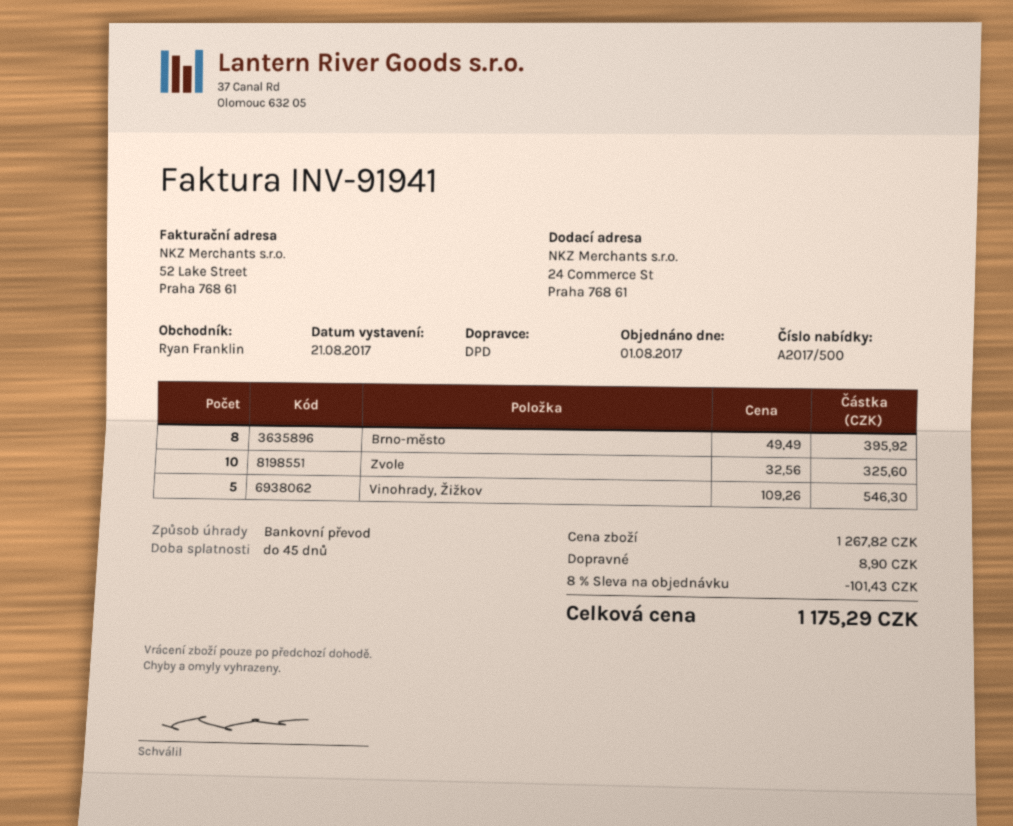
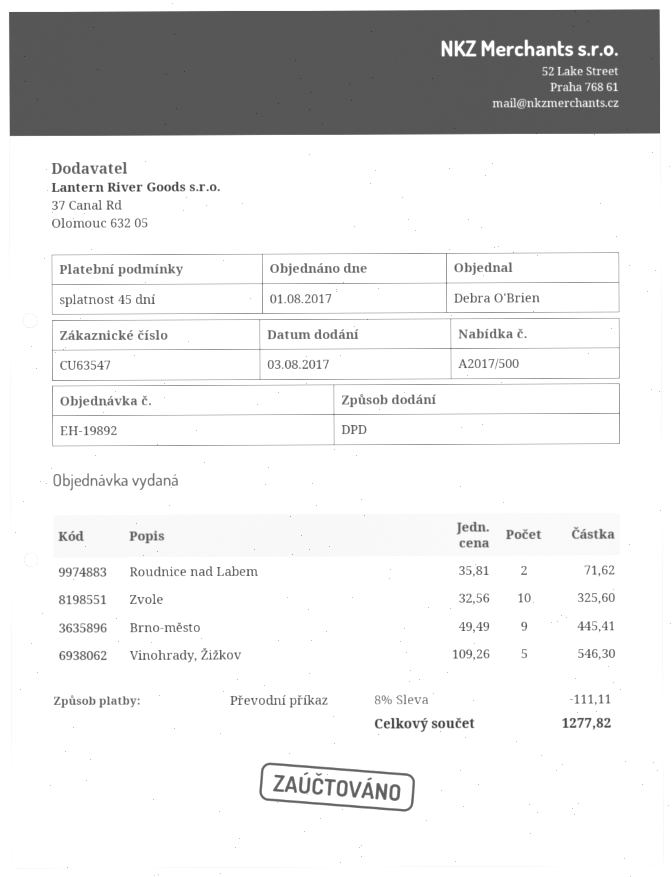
Brno-město: 8 x 49.49 = 395.92 -> 9 x 49.49 = 445.41
Roudnice nad Labem: none -> 2 x 35.81 = 71.62
discount: 8% = 101.43 -> 8% = 111.11
shipping: 8.90 -> none
total: 1175.29 -> 1277.82

